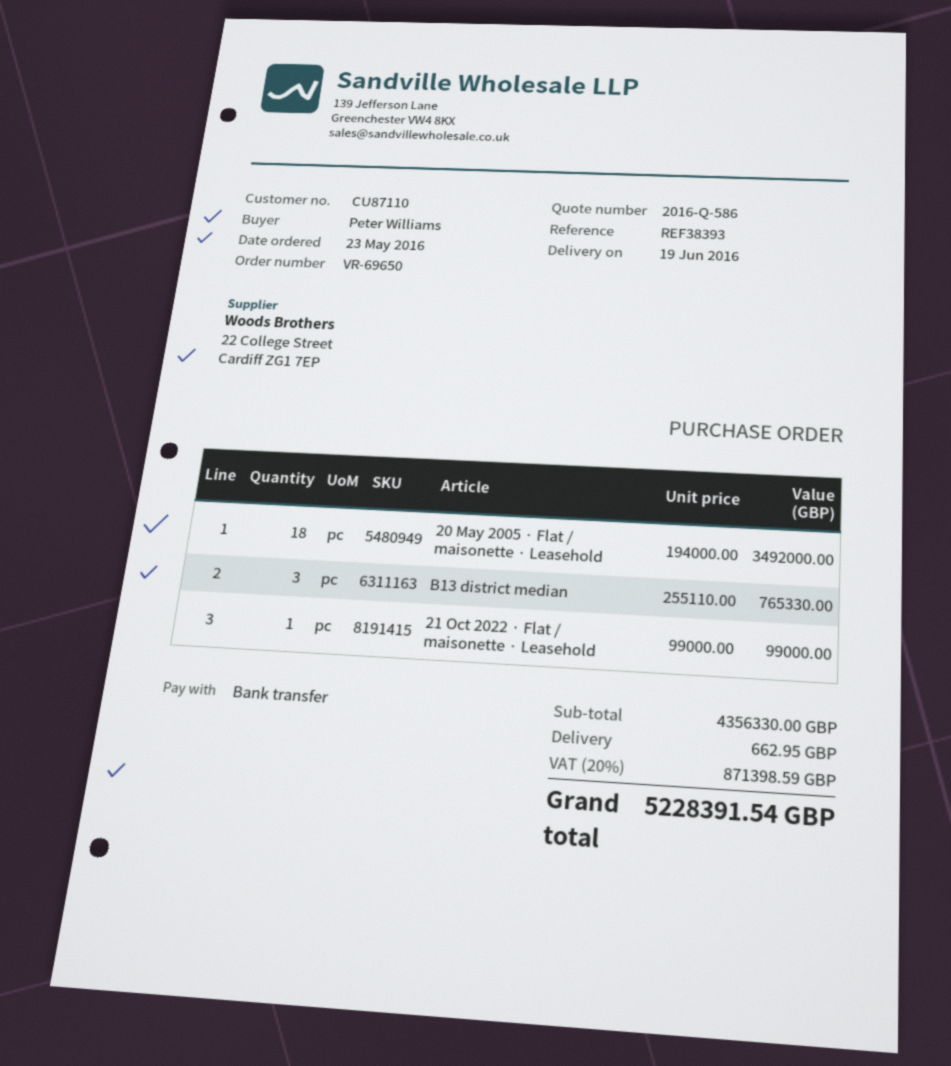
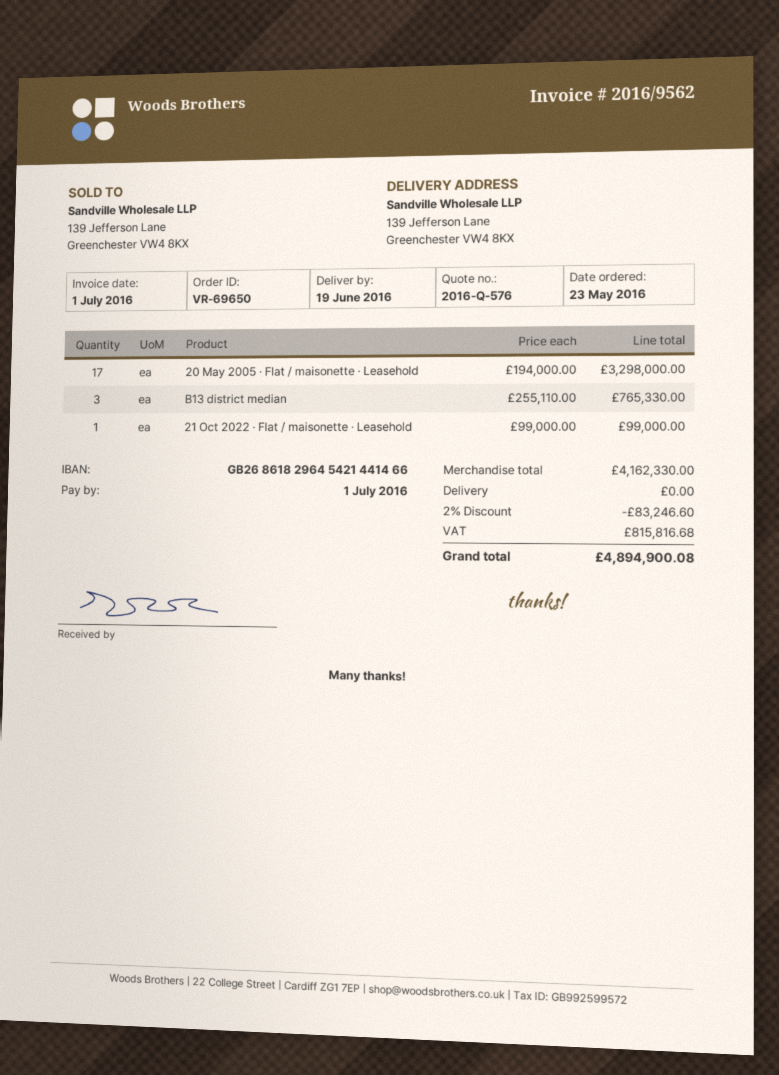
quote number: 2016-Q-586 -> 2016-Q-576
20 May 2005 · Flat / maisonette · Leasehold: 18 x 194000.00 = 3492000.00 -> 17 x 194000.00 = 3298000.00
subtotal: 4356330.00 -> 4162330.00
discount: none -> 2% = 83246.60
shipping: 662.95 -> 0.00
tax: 871398.59 -> 815816.68
total: 5228391.54 -> 4894900.08

